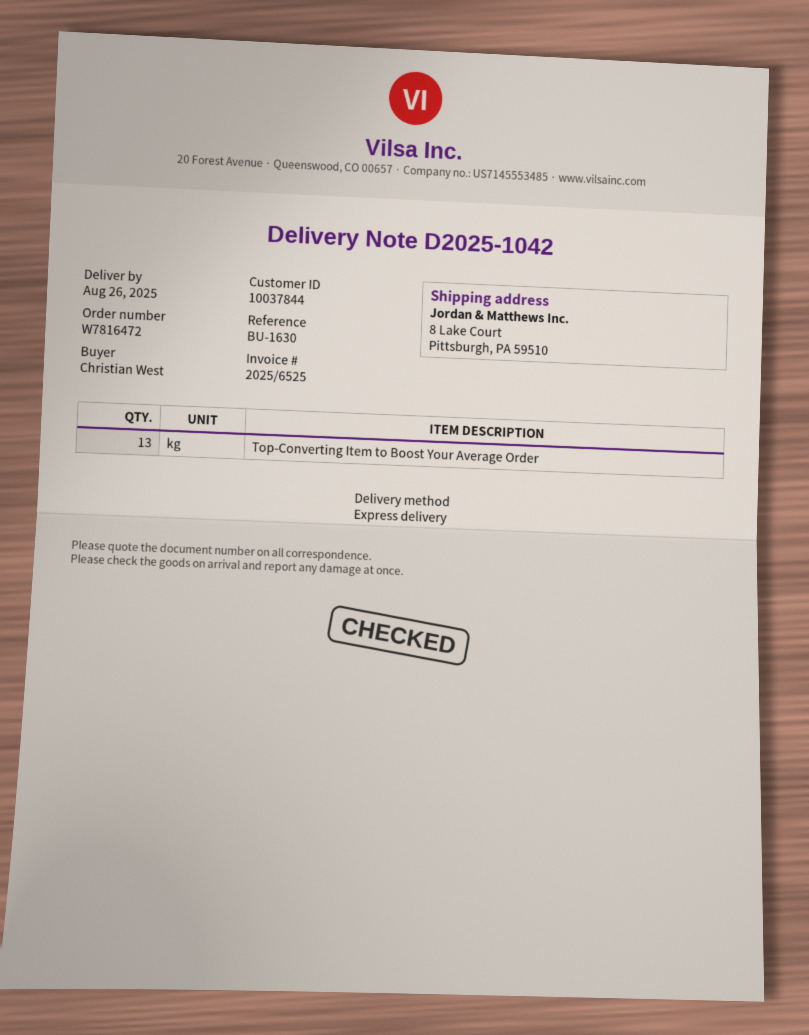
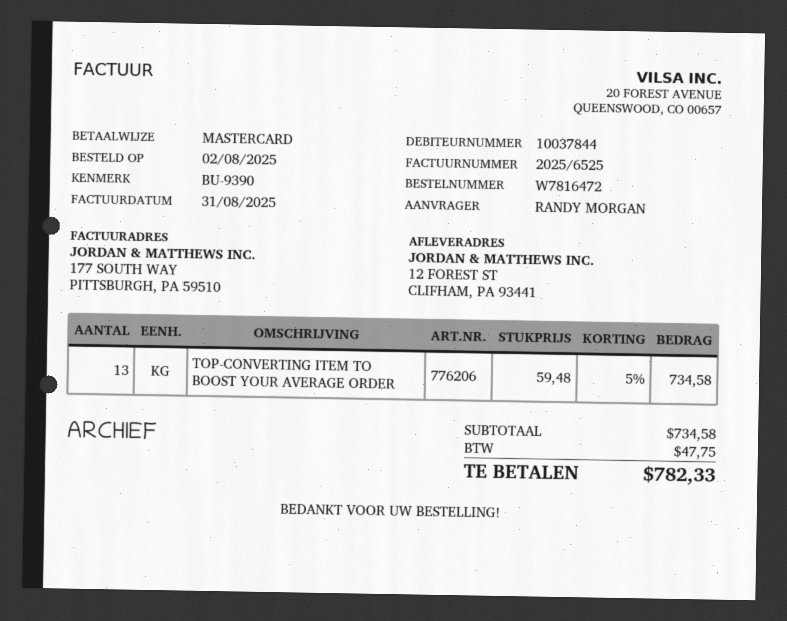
reference: BU-1630 -> BU-9390
ordered by: Christian West -> RANDY MORGAN
ship to: 8 Lake Court, Pittsburgh, PA 59510 -> 12 FOREST ST, CLIFHAM, PA 93441

